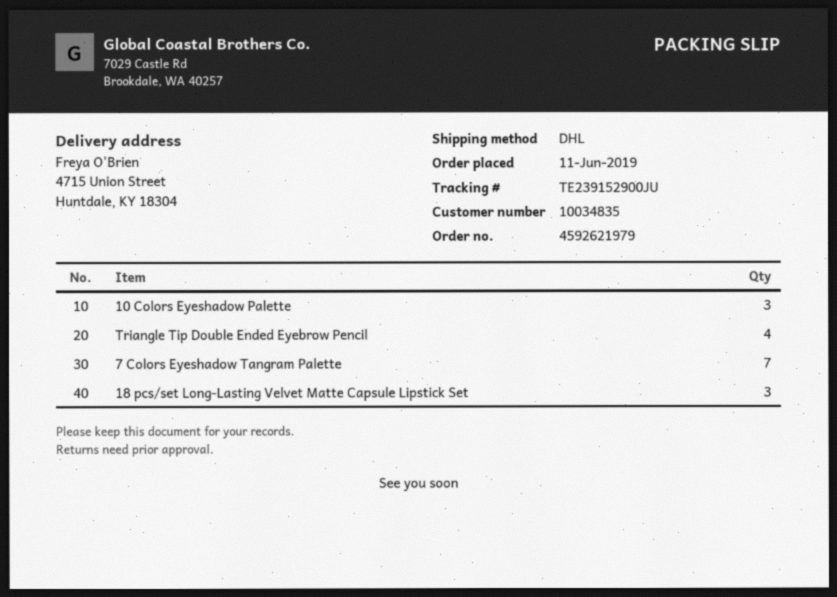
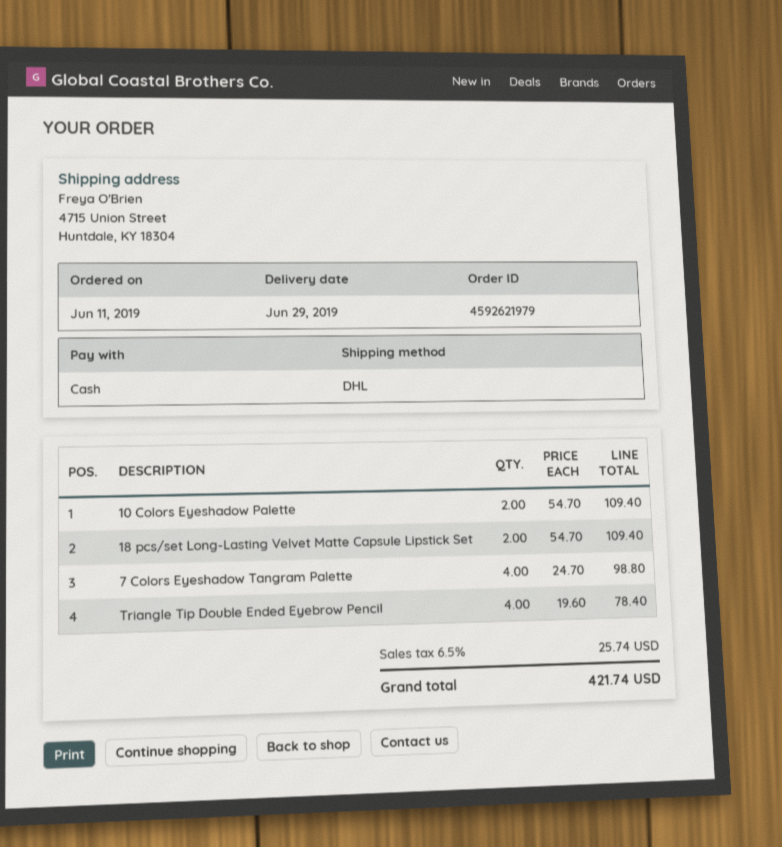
10 Colors Eyeshadow Palette: 3 -> 2
7 Colors Eyeshadow Tangram Palette: 7 -> 4
18 pcs/set Long-Lasting Velvet Matte Capsule Lipstick Set: 3 -> 2

